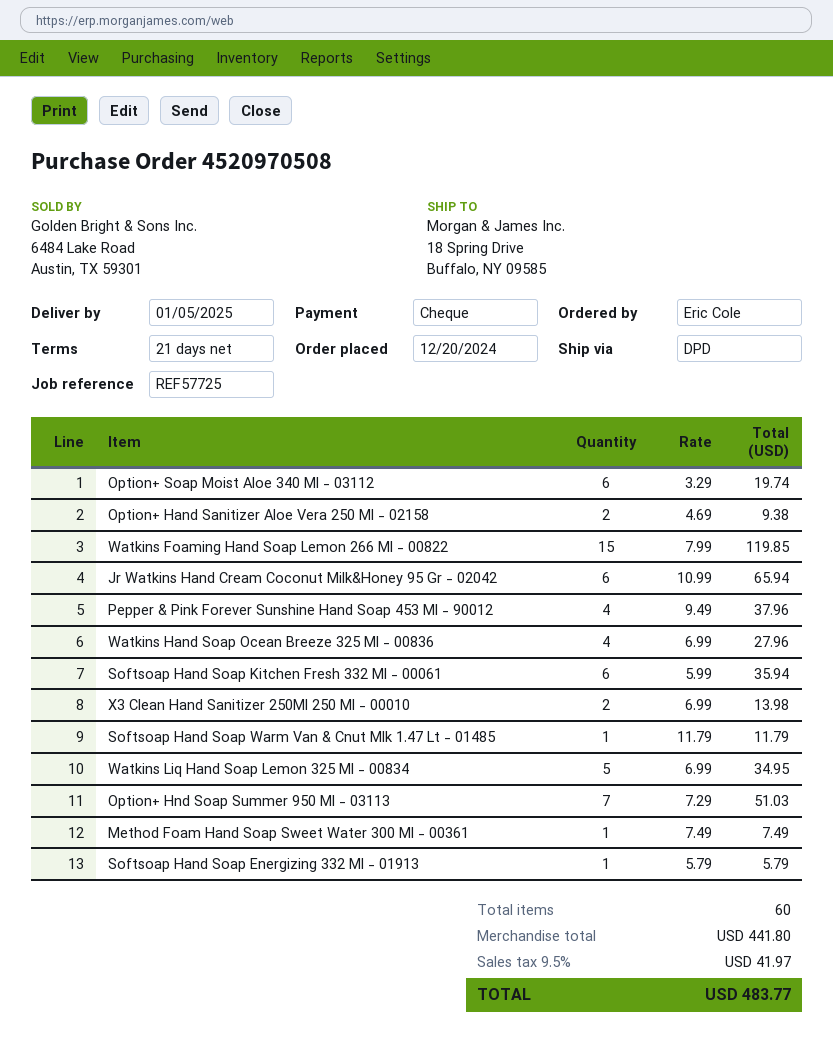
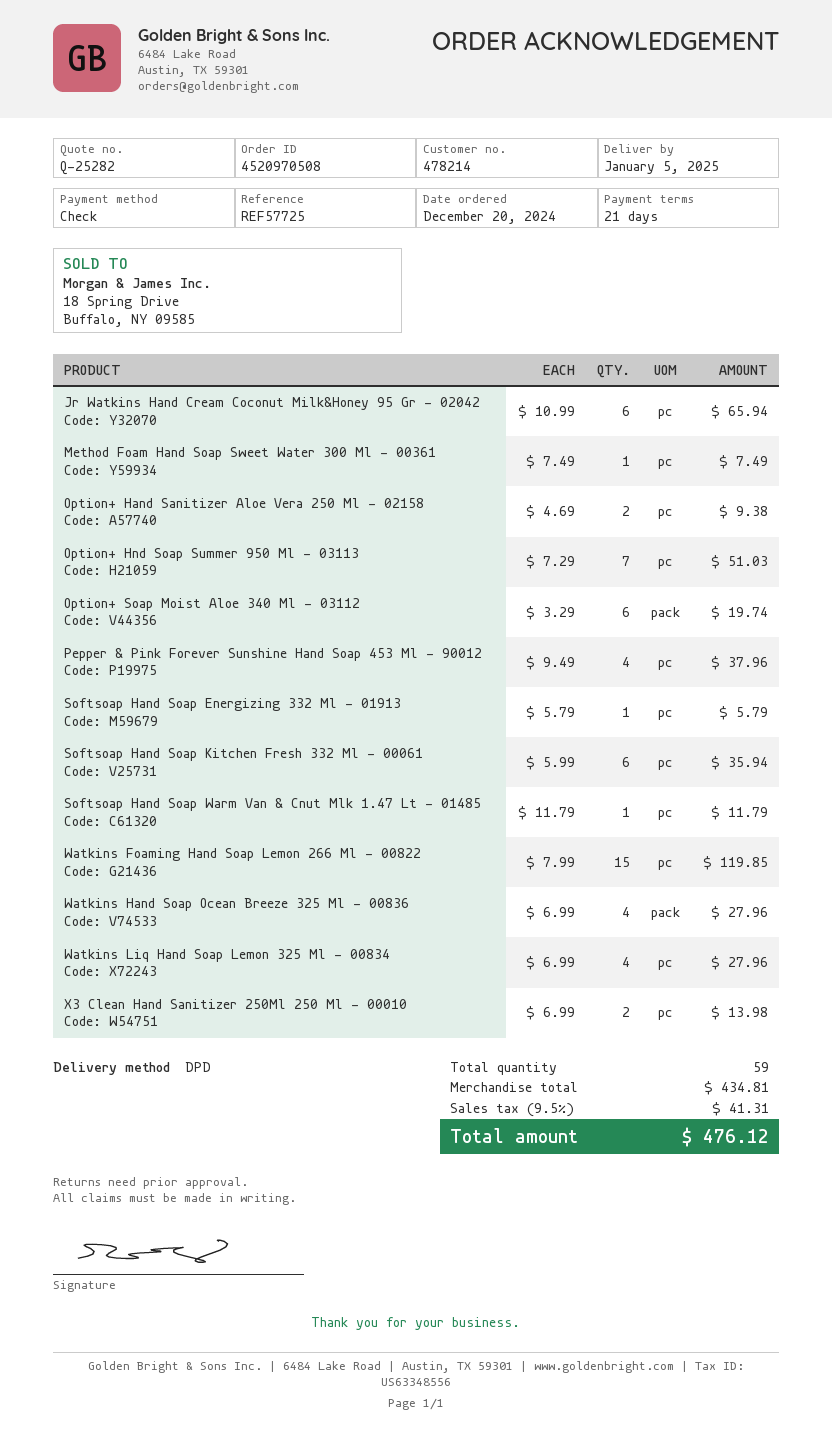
Watkins Liq Hand Soap Lemon 325 Ml - 00834: 5 x 6.99 = 34.95 -> 4 x 6.99 = 27.96
total quantity: 60 -> 59
subtotal: 441.80 -> 434.81
tax: 9.5% = 41.97 -> 9.5% = 41.31
total: 483.77 -> 476.12

